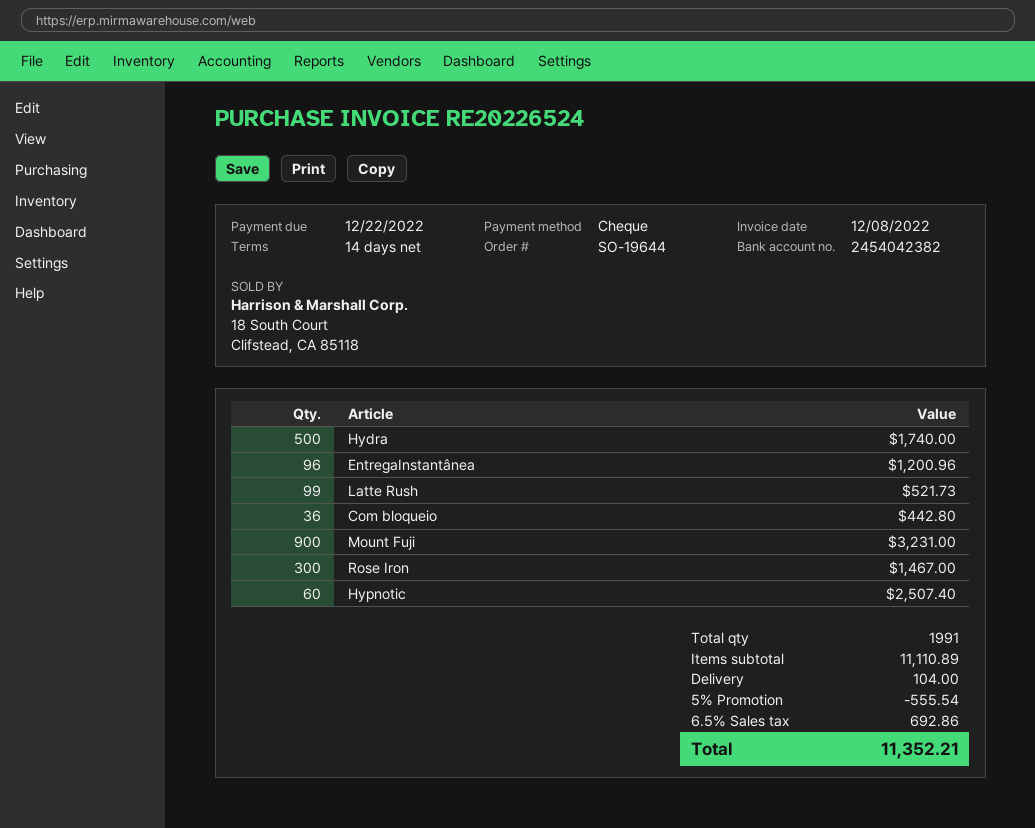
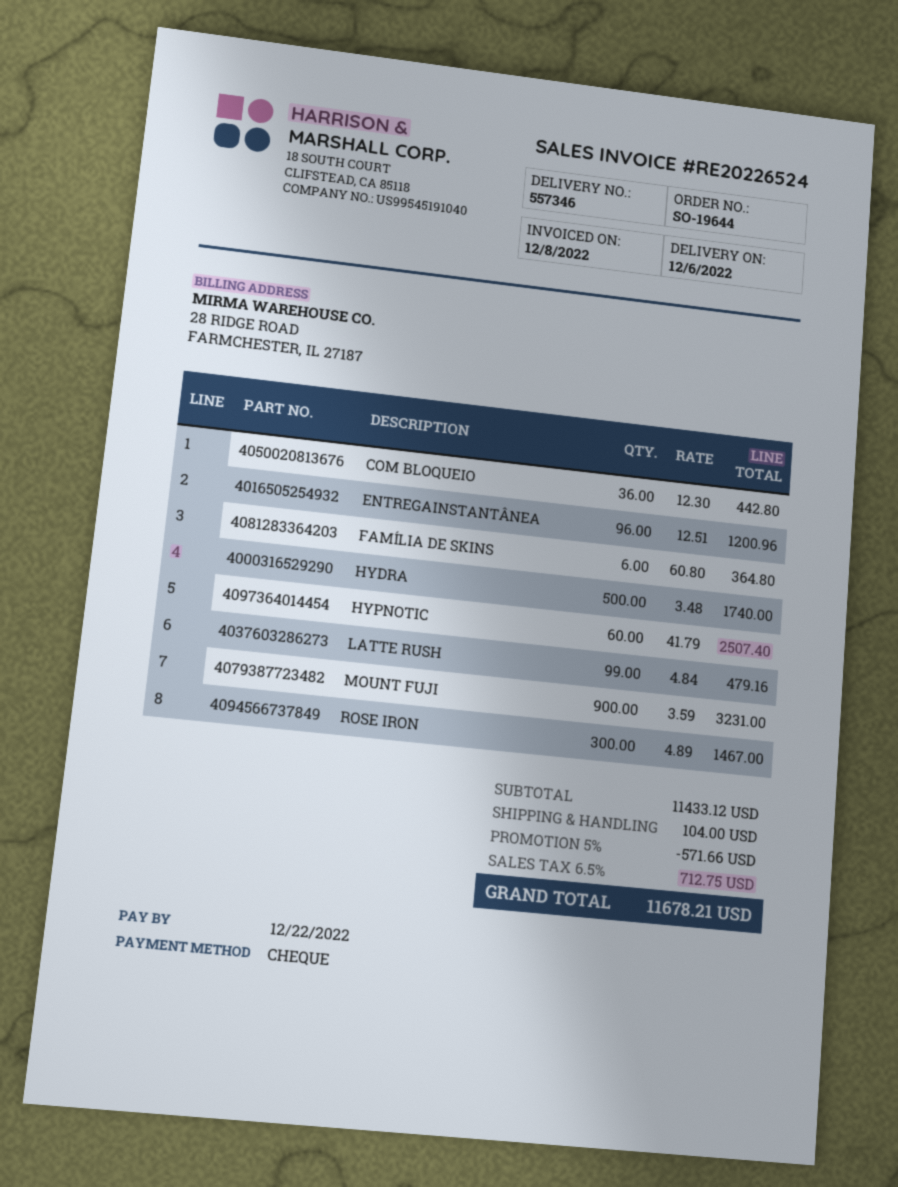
Latte Rush: 99 for 521.73 -> 99 for 479.16
FAMÍLIA DE SKINS: none -> 6 for 364.80
subtotal: 11110.89 -> 11433.12
discount: 5% = 555.54 -> 5% = 571.66
tax: 6.5% = 692.86 -> 6.5% = 712.75
total: 11352.21 -> 11678.21

